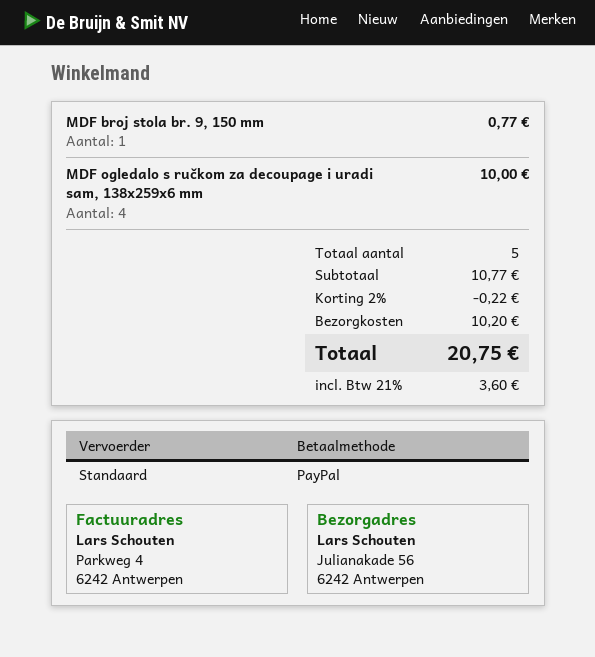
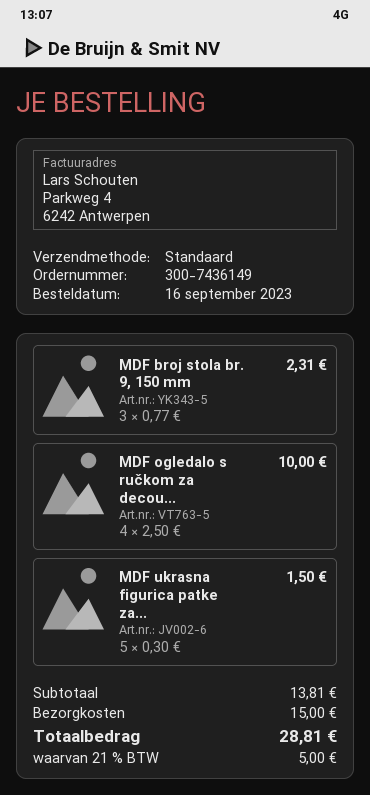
MDF broj stola br. 9, 150 mm: 1 for 0.77 -> 3 for 2.31
MDF ukrasna figurica patke za...: none -> 5 for 1.50
subtotal: 10.77 -> 13.81
discount: 2% = 0.22 -> none
shipping: 10.20 -> 15.00
tax: 21% = 3.60 -> 21% = 5.00
total: 20.75 -> 28.81

